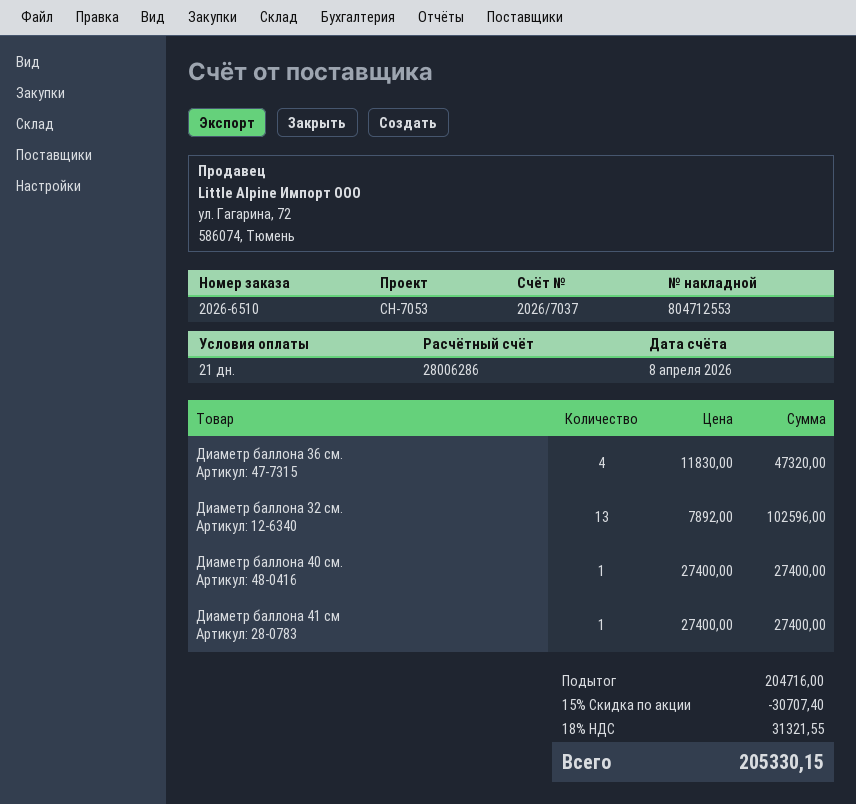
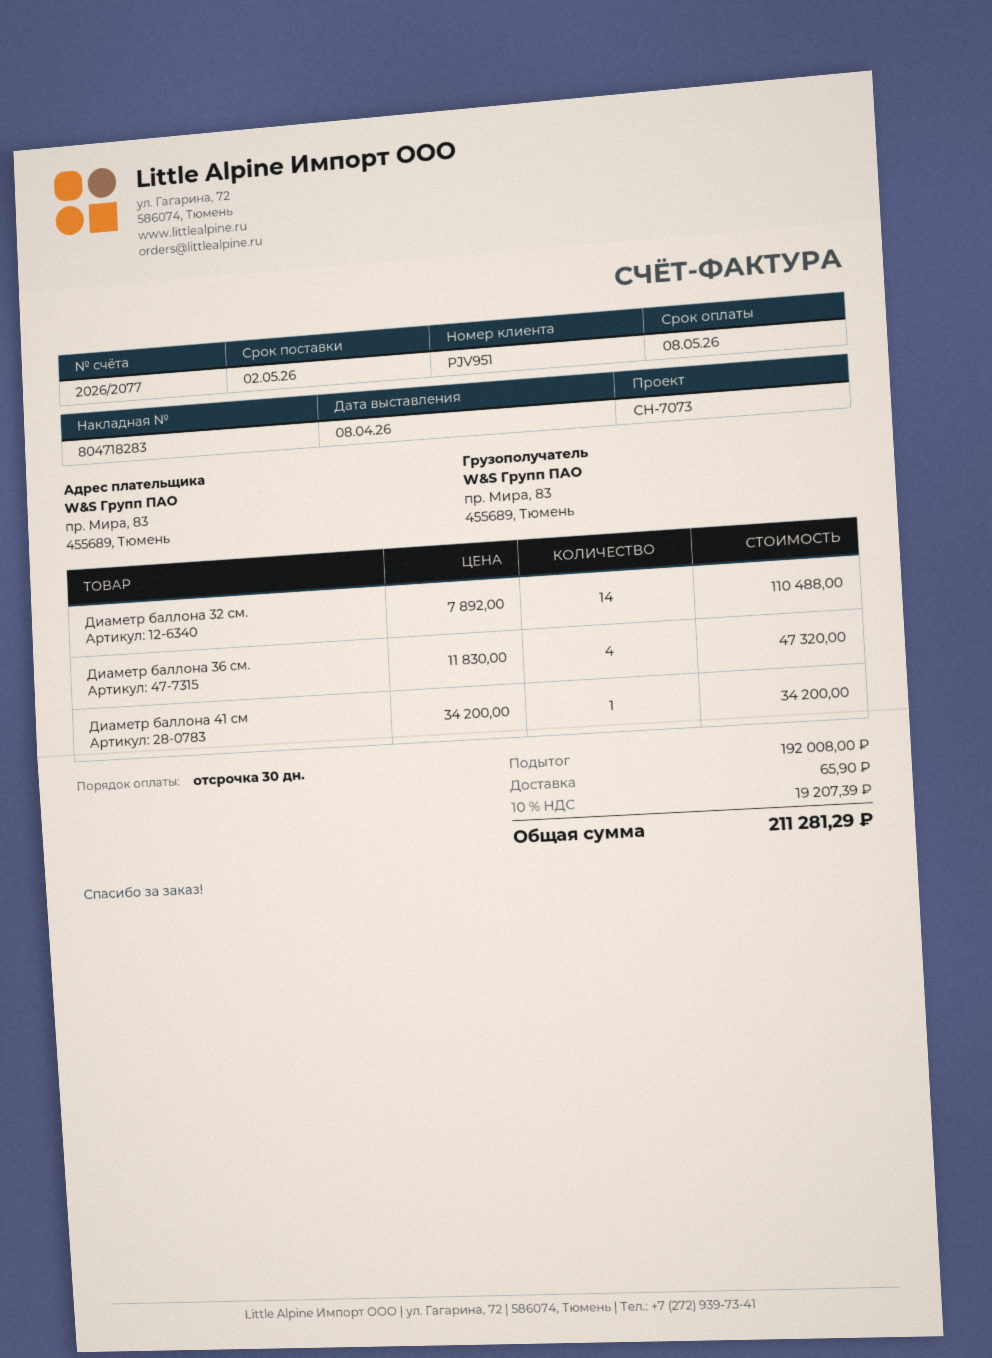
delivery note number: 804712553 -> 804718283
invoice number: 2026/7037 -> 2026/2077
payment terms: 21 days -> 30 days
reference: CH-7053 -> CH-7073
Диаметр баллона 32 см.: 13 x 7892.00 = 102596.00 -> 14 x 7892.00 = 110488.00
Диаметр баллона 40 см.: 1 x 27400.00 = 27400.00 -> none
Диаметр баллона 41 см: 1 x 27400.00 = 27400.00 -> 1 x 34200.00 = 34200.00
subtotal: 204716.00 -> 192008.00
discount: 15% = 30707.40 -> none
shipping: none -> 65.90
tax: 18% = 31321.55 -> 10% = 19207.39
total: 205330.15 -> 211281.29

